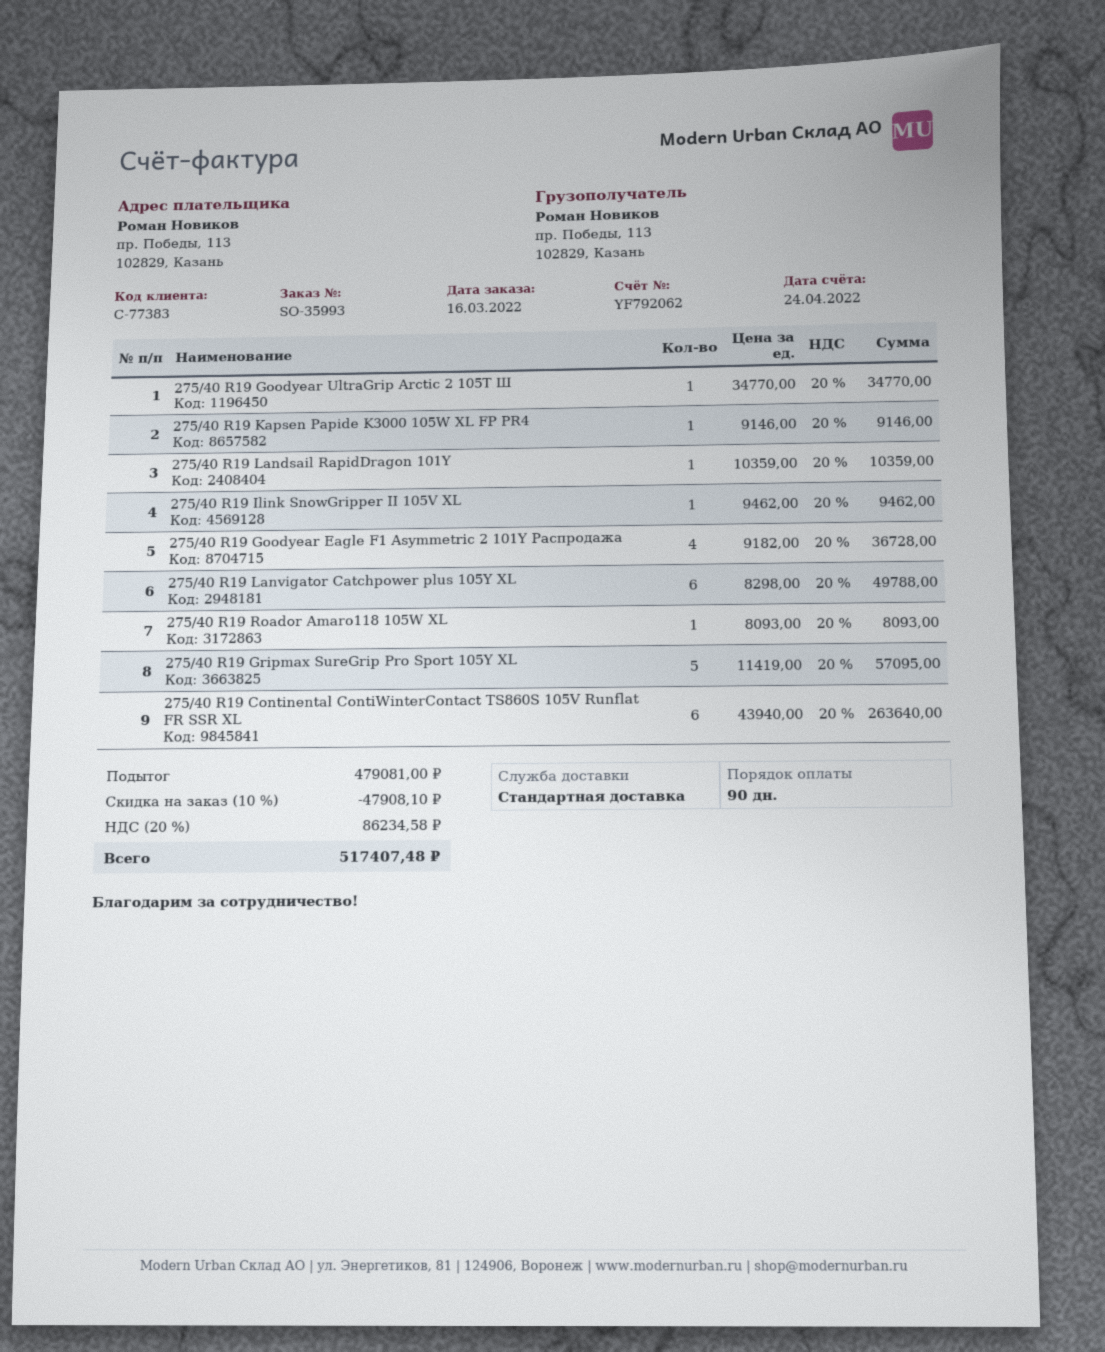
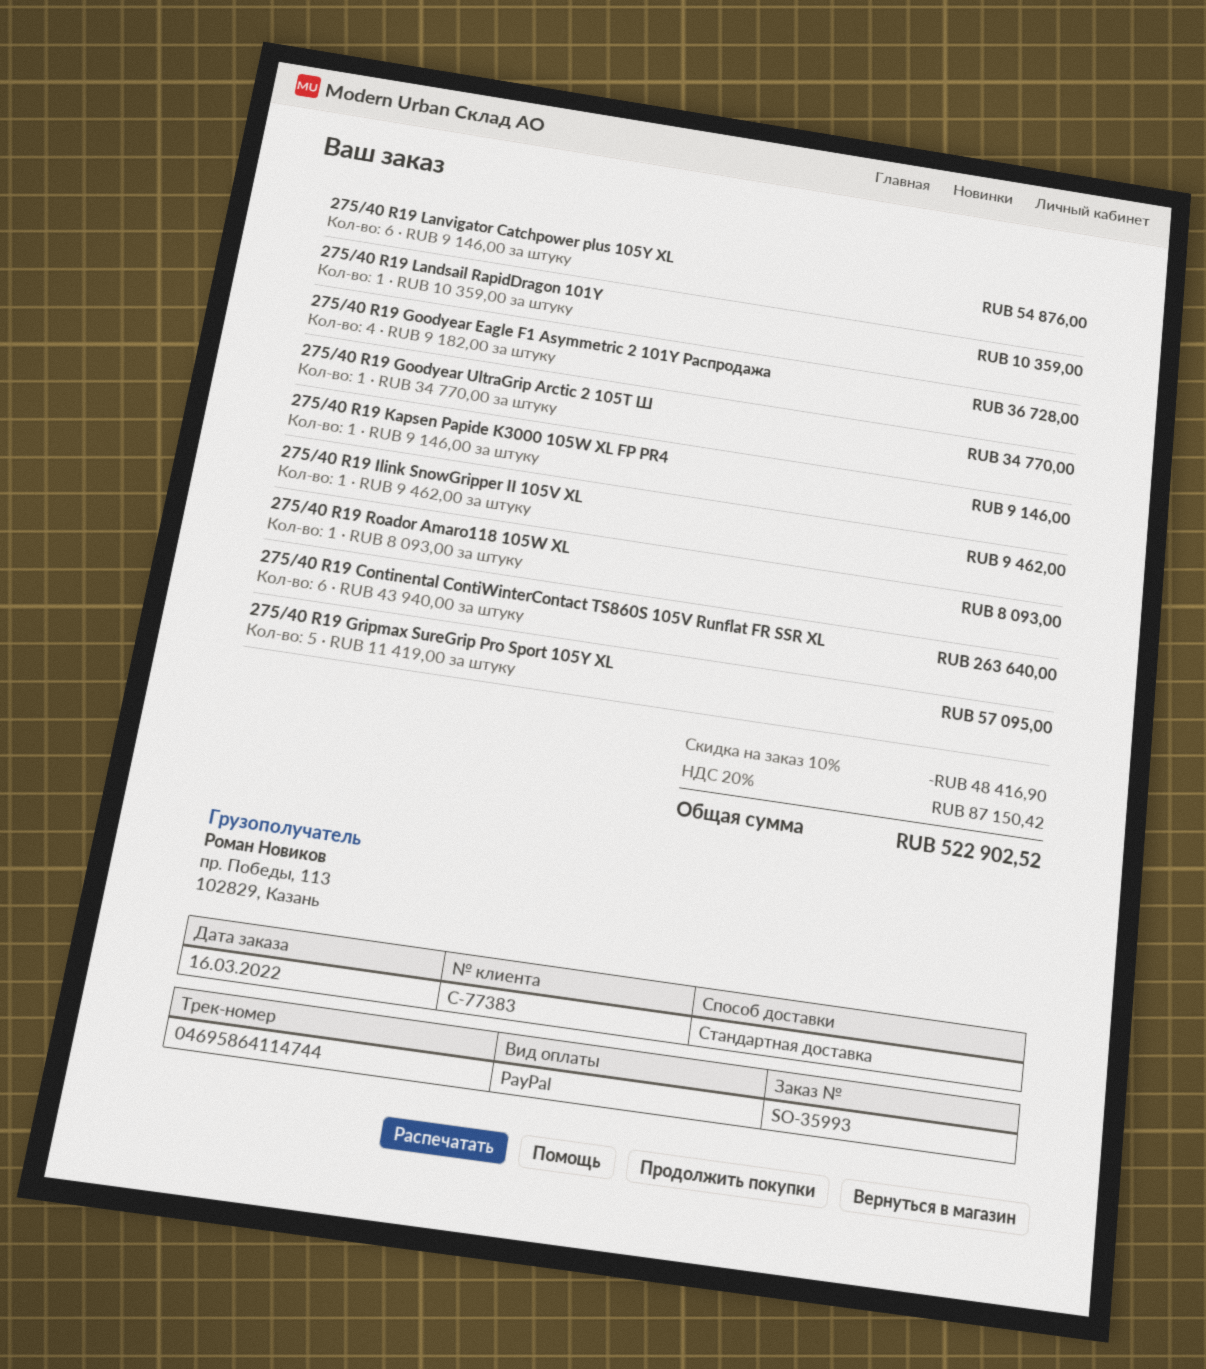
275/40 R19 Lanvigator Catchpower plus 105Y XL: 6 x 8298.00 = 49788.00 -> 6 x 9146.00 = 54876.00
discount: 10% = 47908.10 -> 10% = 48416.90
tax: 20% = 86234.58 -> 20% = 87150.42
total: 517407.48 -> 522902.52

